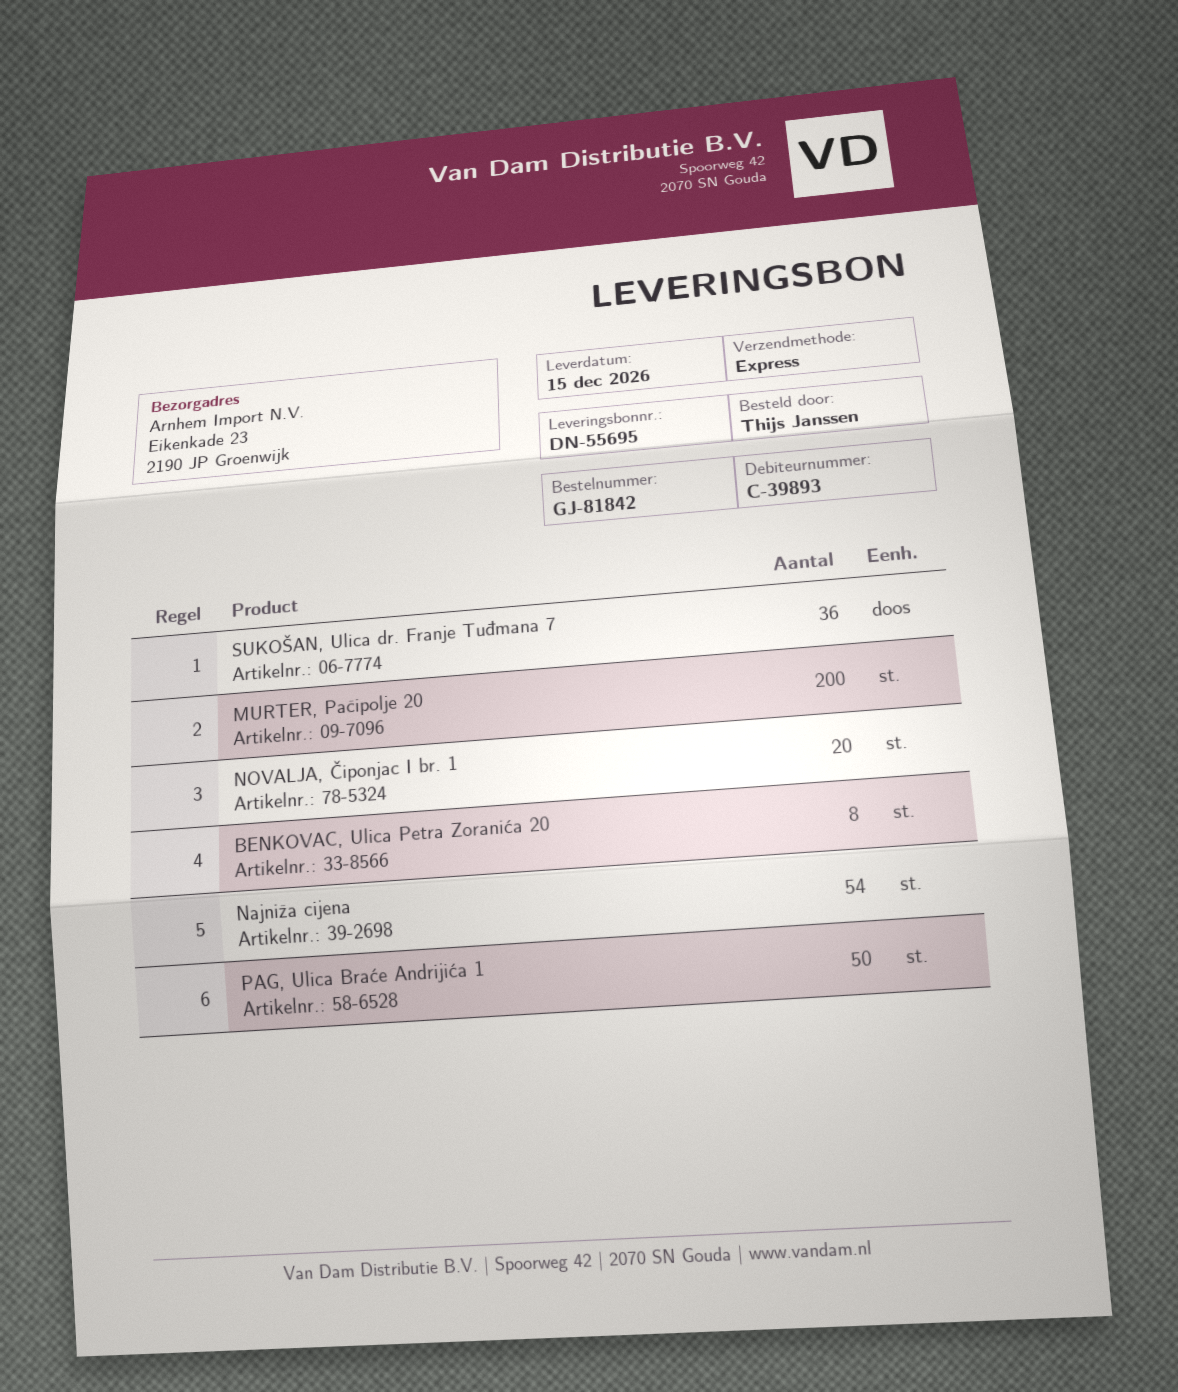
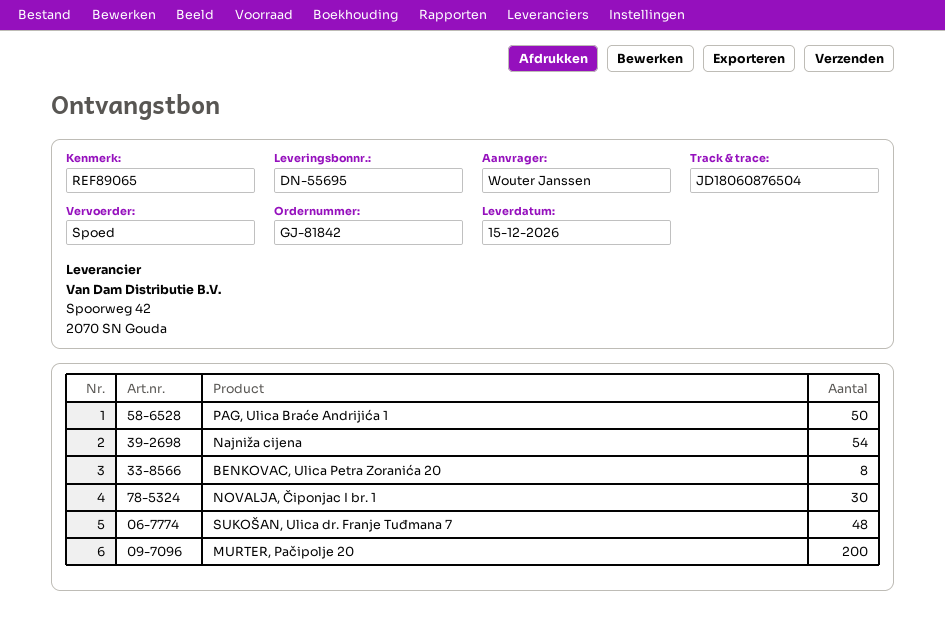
ordered by: Thijs Janssen -> Wouter Janssen
SUKOŠAN, Ulica dr. Franje Tuđmana 7: 36 -> 48
NOVALJA, Čiponjac I br. 1: 20 -> 30

